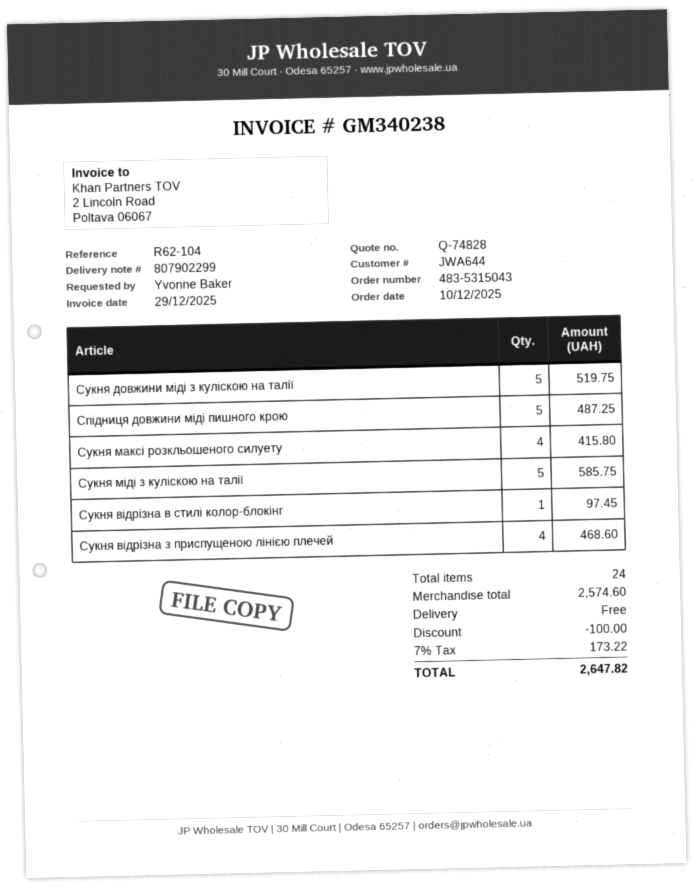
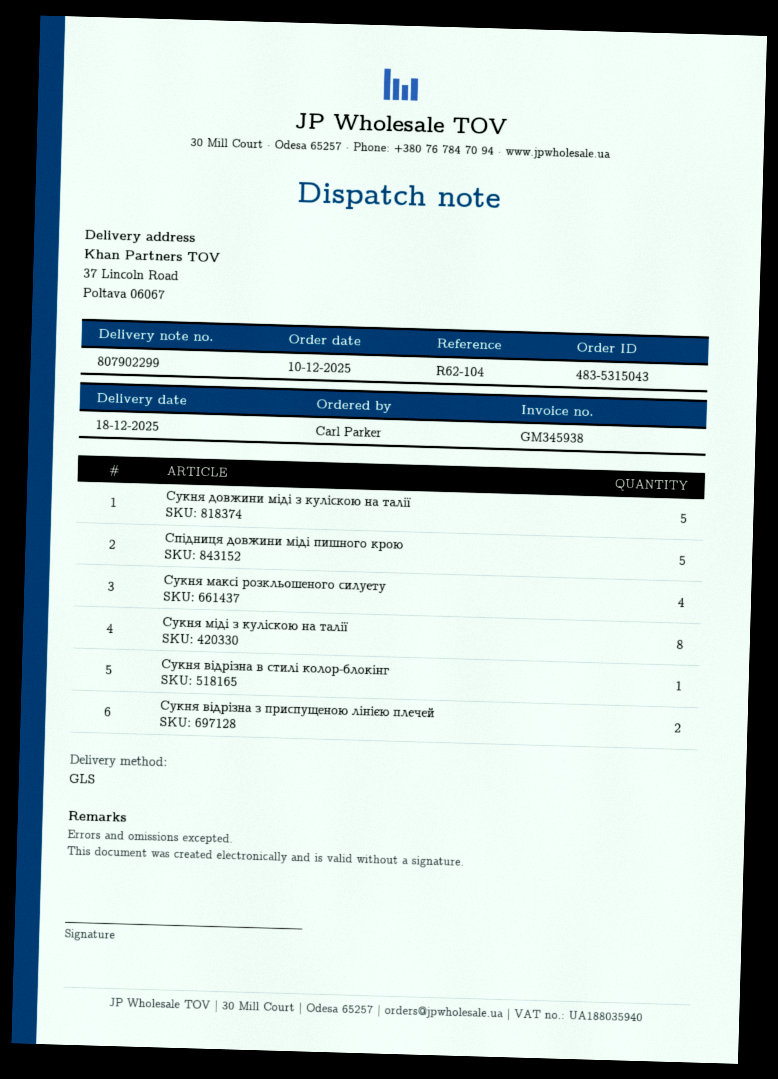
invoice number: GM340238 -> GM345938
ordered by: Yvonne Baker -> Carl Parker
Сукня міді з куліскою на талії: 5 -> 8
Сукня відрізна з приспущеною лінією плечей: 4 -> 2

